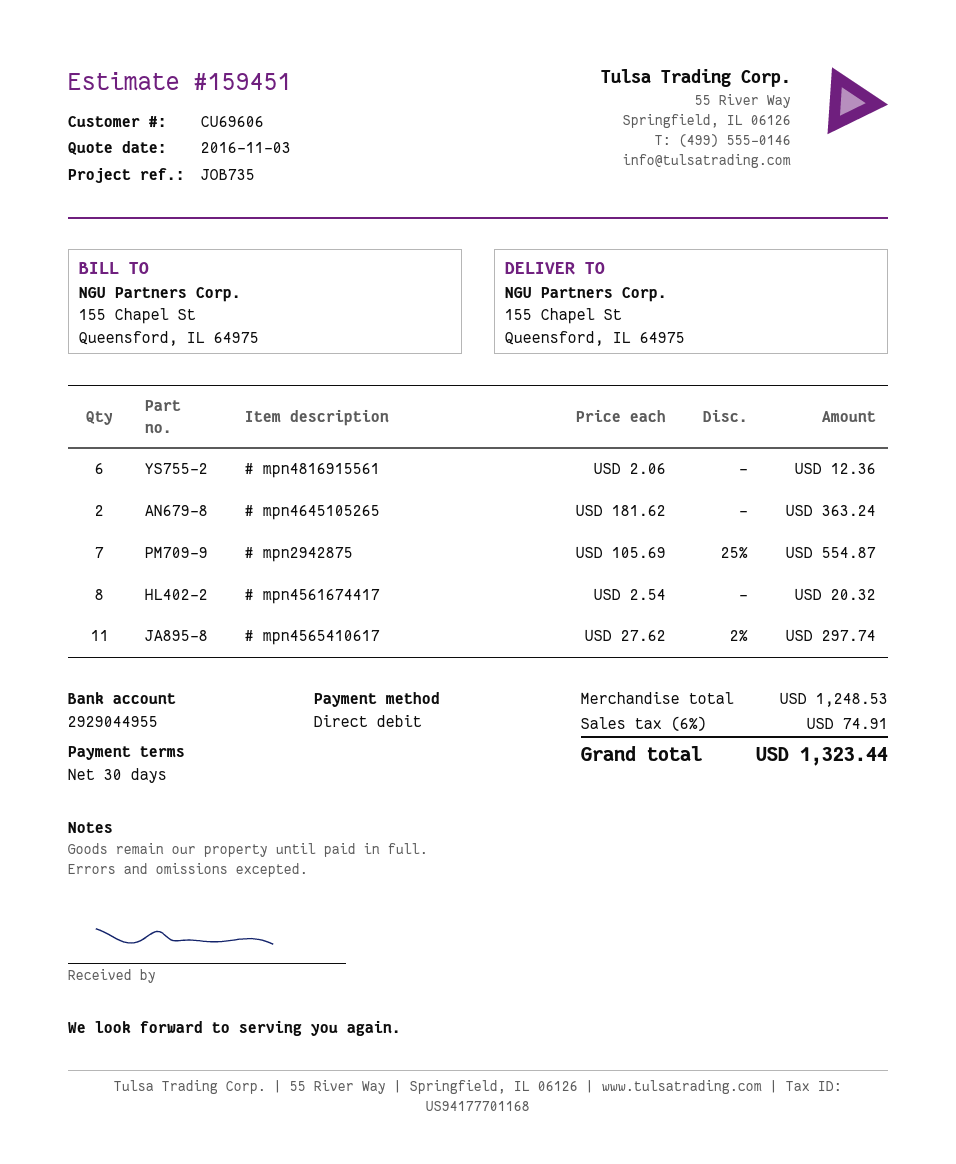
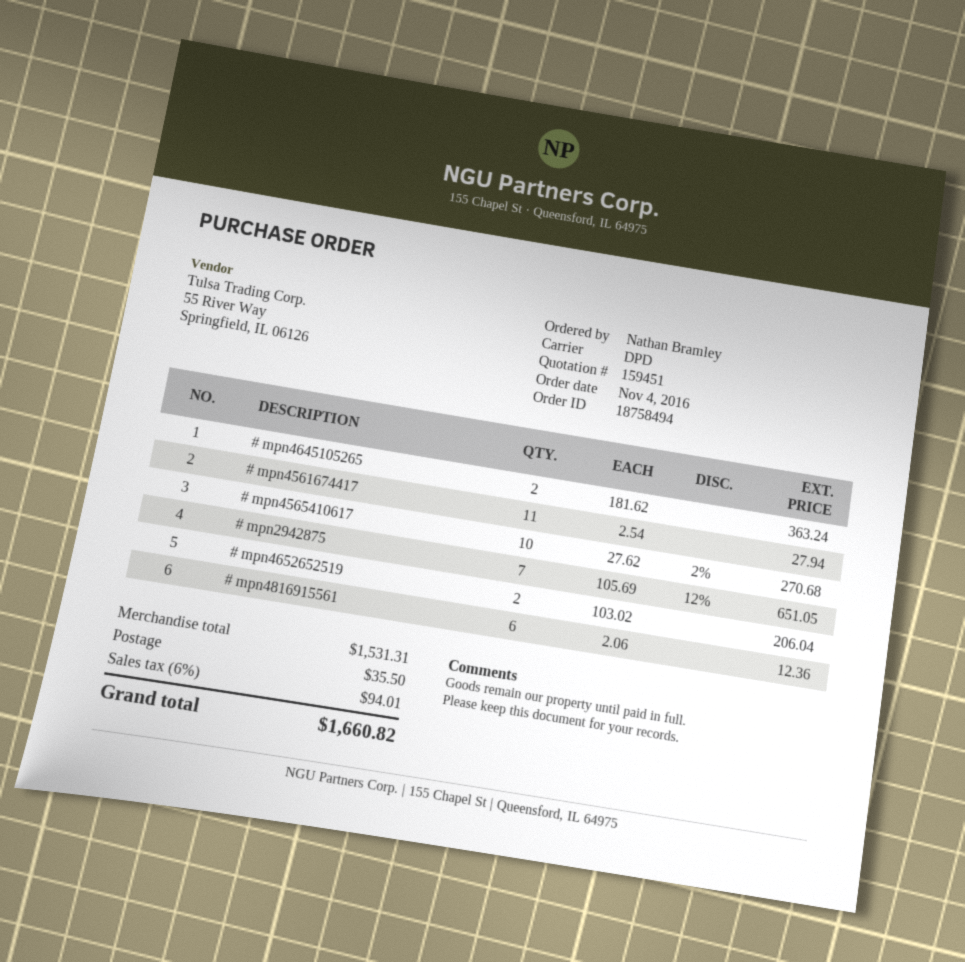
# mpn2942875: 7 x 105.69 - 25% = 554.87 -> 7 x 105.69 - 12% = 651.05
# mpn4561674417: 8 x 2.54 = 20.32 -> 11 x 2.54 = 27.94
# mpn4565410617: 11 x 27.62 - 2% = 297.74 -> 10 x 27.62 - 2% = 270.68
# mpn4652652519: none -> 2 x 103.02 = 206.04
subtotal: 1248.53 -> 1531.31
shipping: none -> 35.50
tax: 6% = 74.91 -> 6% = 94.01
total: 1323.44 -> 1660.82

